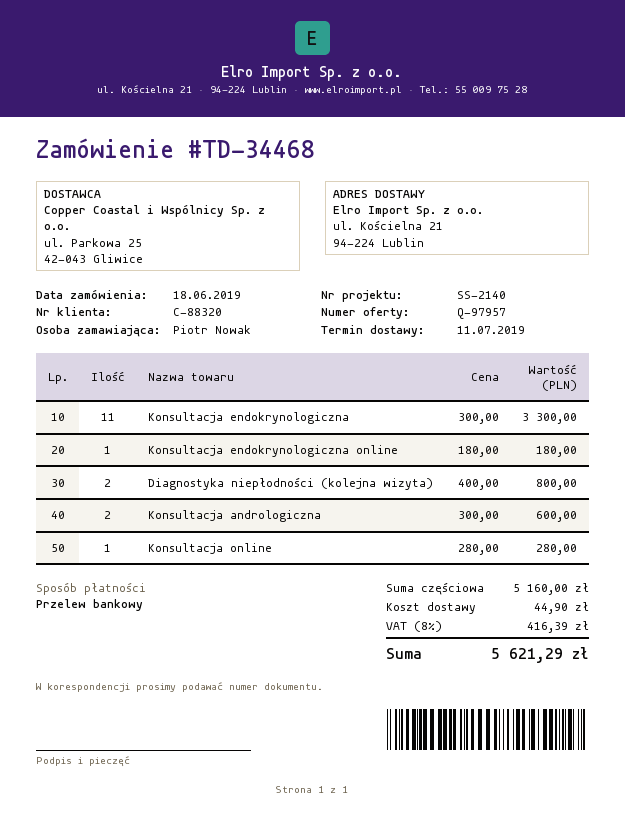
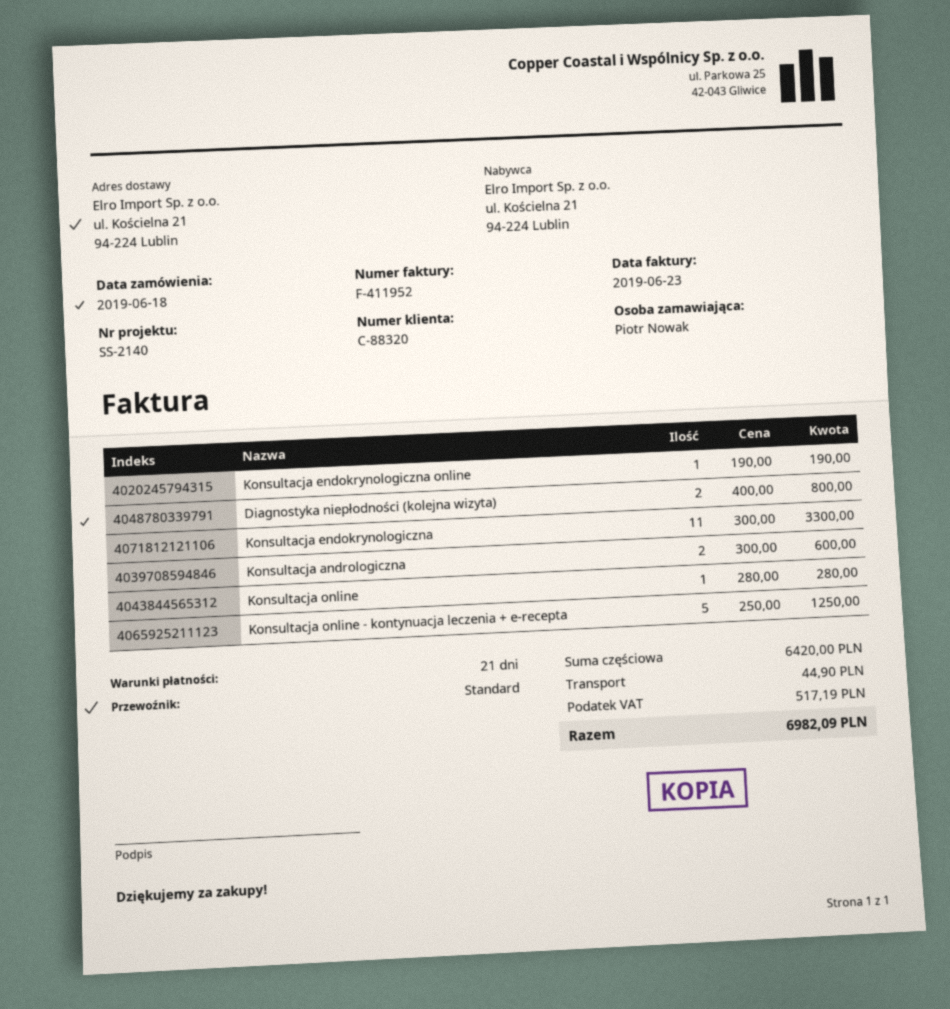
Konsultacja endokrynologiczna online: 1 x 180.00 = 180.00 -> 1 x 190.00 = 190.00
Konsultacja online - kontynuacja leczenia + e-recepta: none -> 5 x 250.00 = 1250.00
subtotal: 5160.00 -> 6420.00
tax: 416.39 -> 517.19
total: 5621.29 -> 6982.09

